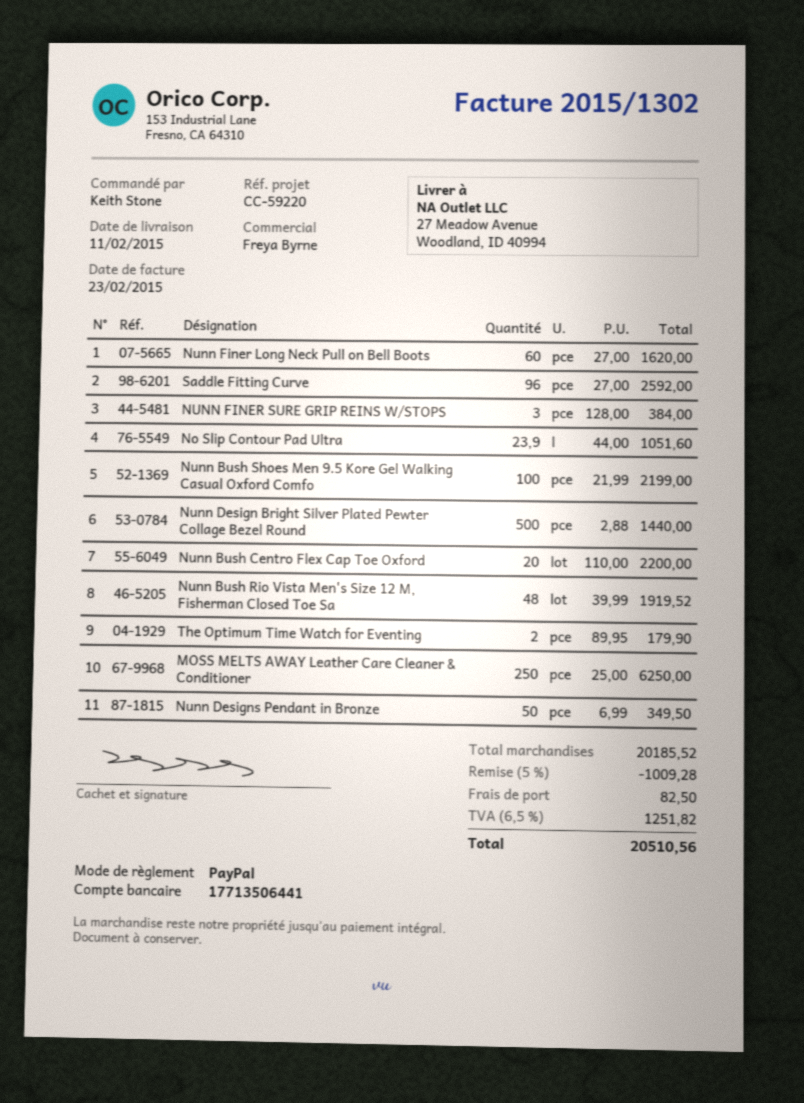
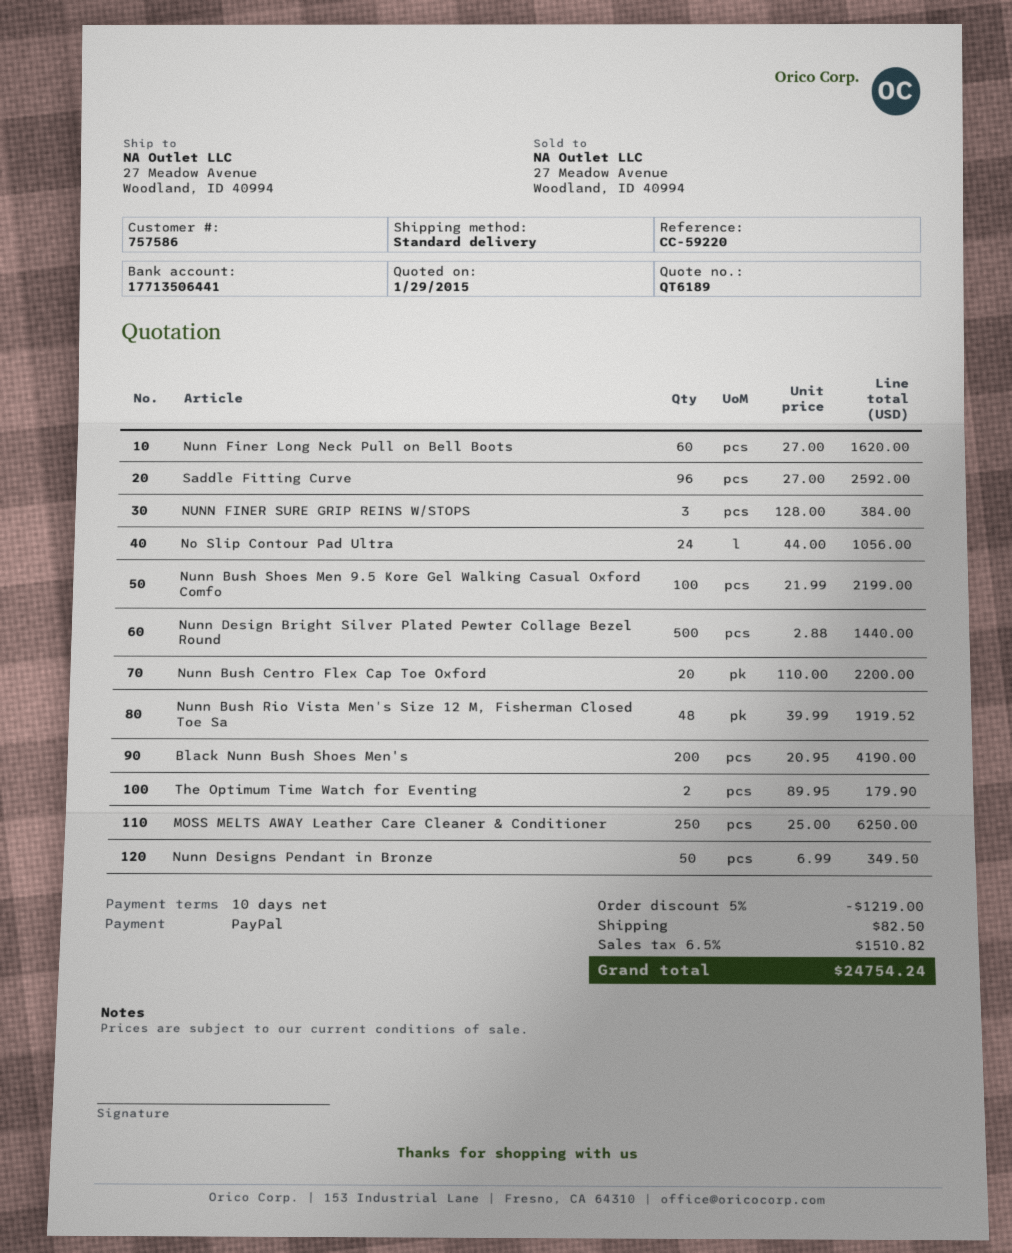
No Slip Contour Pad Ultra: 23.9 x 44.00 = 1051.60 -> 24 x 44.00 = 1056.00
Black Nunn Bush Shoes Men's: none -> 200 x 20.95 = 4190.00
discount: 5% = 1009.28 -> 5% = 1219.00
tax: 6.5% = 1251.82 -> 6.5% = 1510.82
total: 20510.56 -> 24754.24

